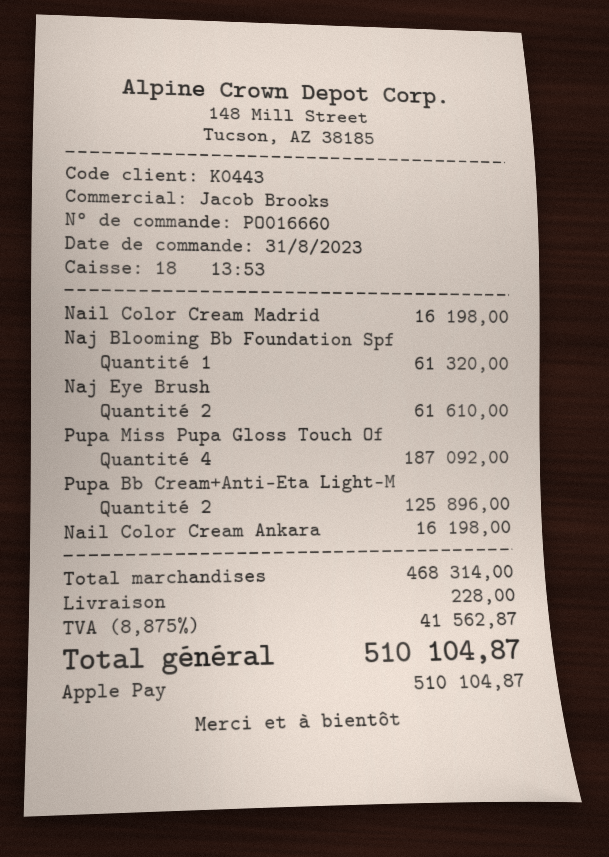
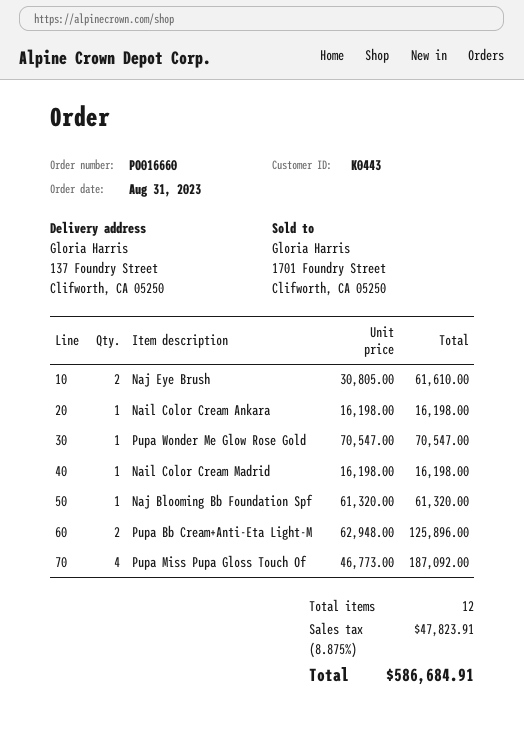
Pupa Wonder Me Glow Rose Gold: none -> 1 for 70547.00
shipping: 228.00 -> none
tax: 8.875% = 41562.87 -> 8.875% = 47823.91
total: 510104.87 -> 586684.91

